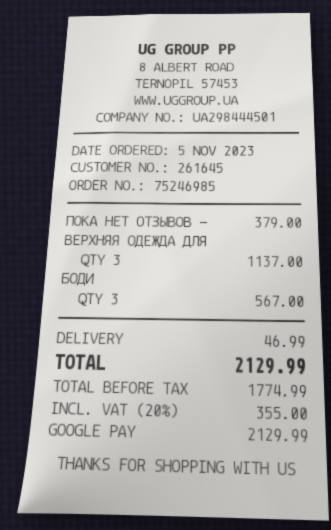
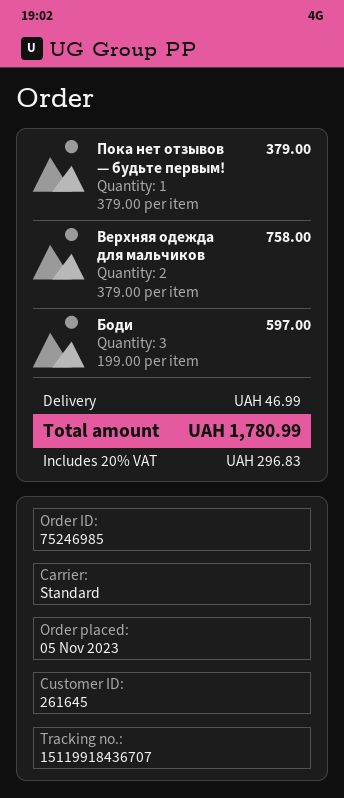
ВЕРХНЯЯ ОДЕЖДА ДЛЯ: 3 for 1137.00 -> 2 for 758.00
БОДИ: 3 for 567.00 -> 3 for 597.00
tax: 20% = 355.00 -> 20% = 296.83
total: 2129.99 -> 1780.99

